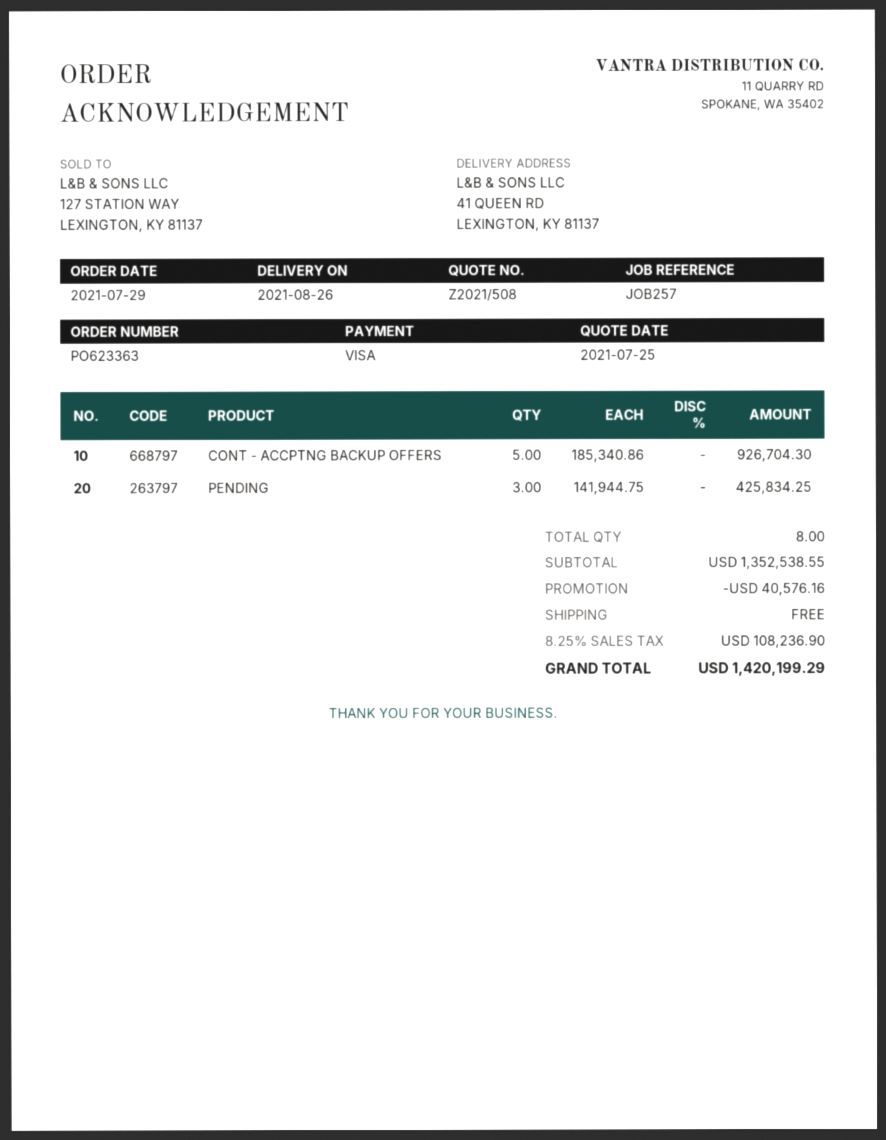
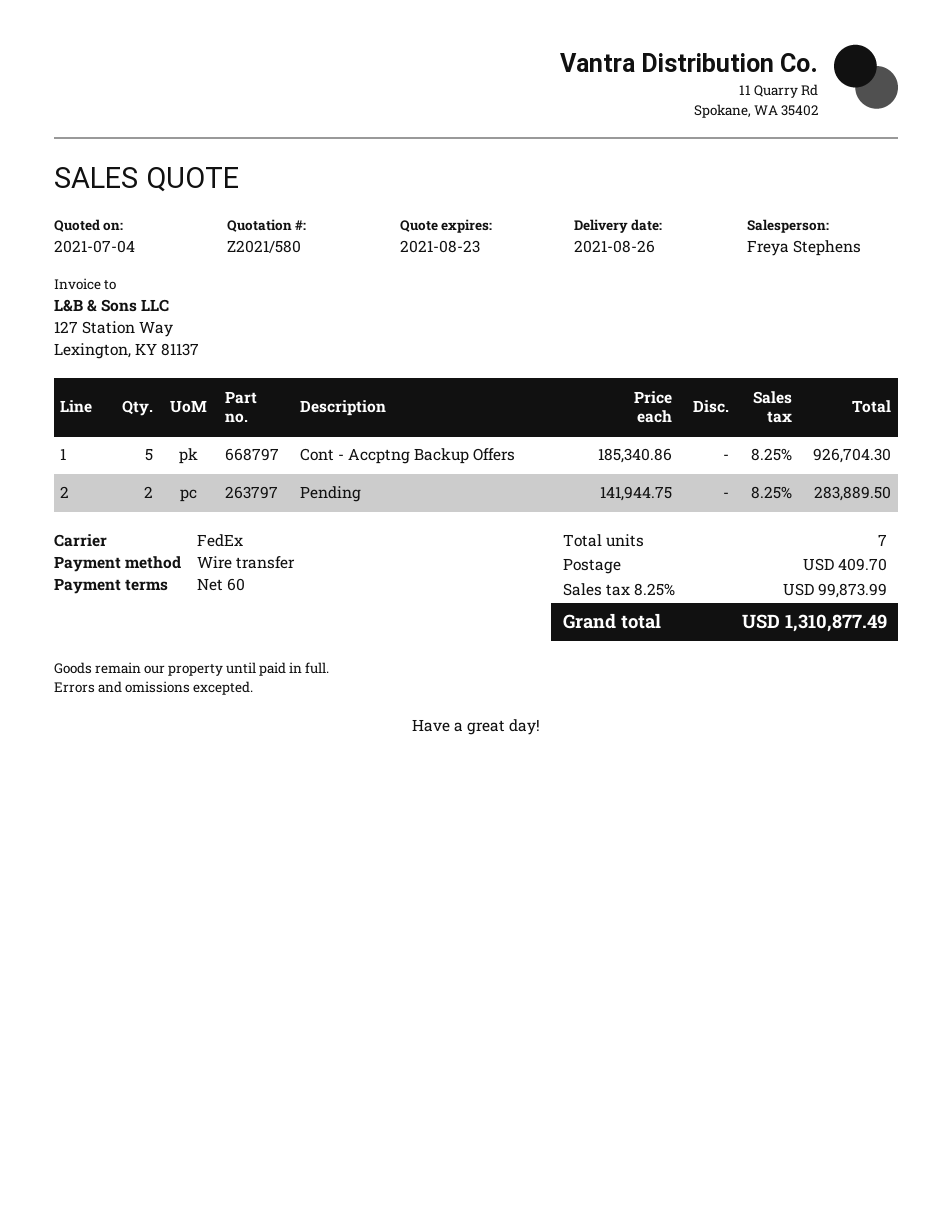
quote number: Z2021/508 -> Z2021/580
quote date: 2021-07-25 -> 2021-07-04
payment method: Visa -> bank transfer
PENDING: 3 x 141944.75 = 425834.25 -> 2 x 141944.75 = 283889.50
total quantity: 8 -> 7
discount: 40576.16 -> none
shipping: 0.00 -> 409.70
tax: 8.25% = 108236.90 -> 8.25% = 99873.99
total: 1420199.29 -> 1310877.49

